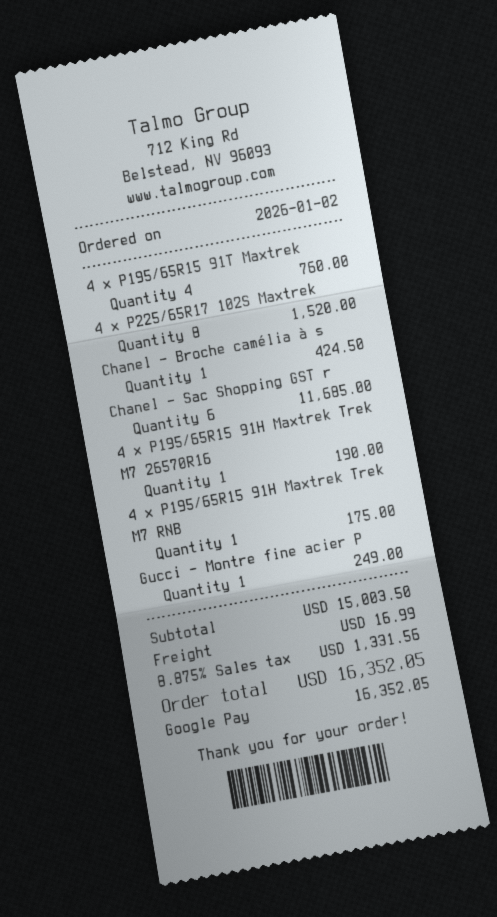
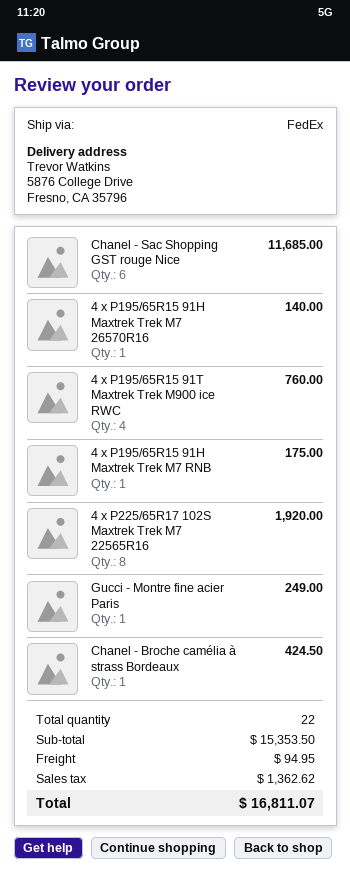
4 x P225/65R17 102S Maxtrek: 8 for 1520.00 -> 8 for 1920.00
4 x P195/65R15 91H Maxtrek Trek M7 26570R16: 1 for 190.00 -> 1 for 140.00
subtotal: 15003.50 -> 15353.50
shipping: 16.99 -> 94.95
tax: 1331.56 -> 1362.62
total: 16352.05 -> 16811.07

